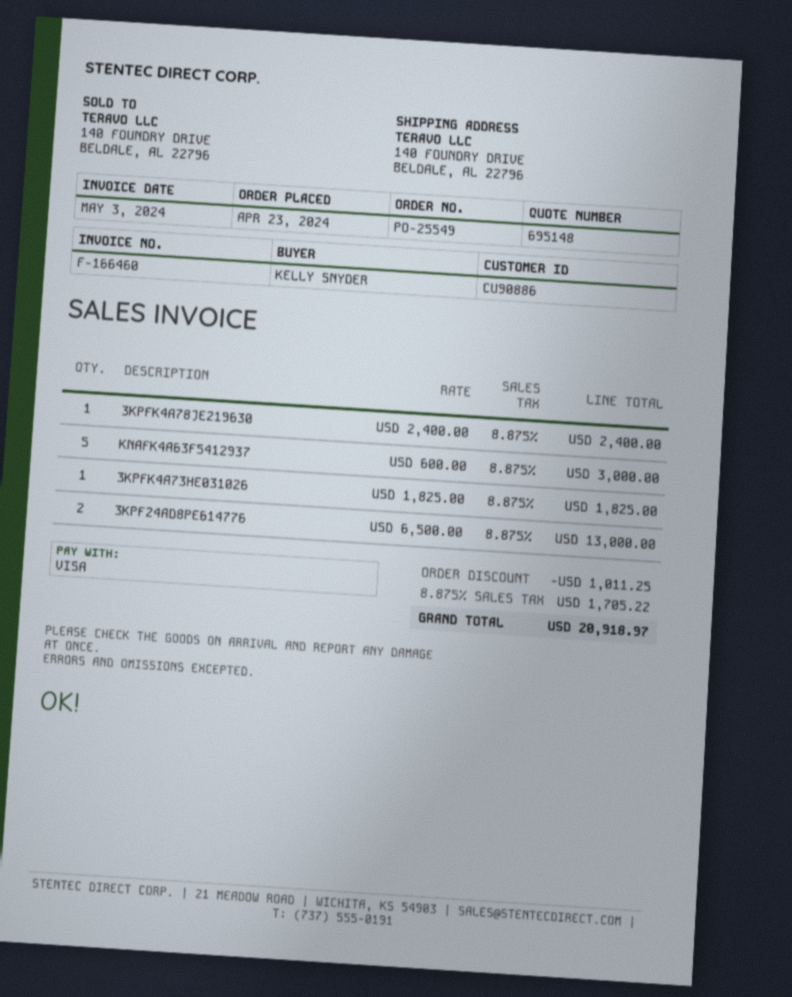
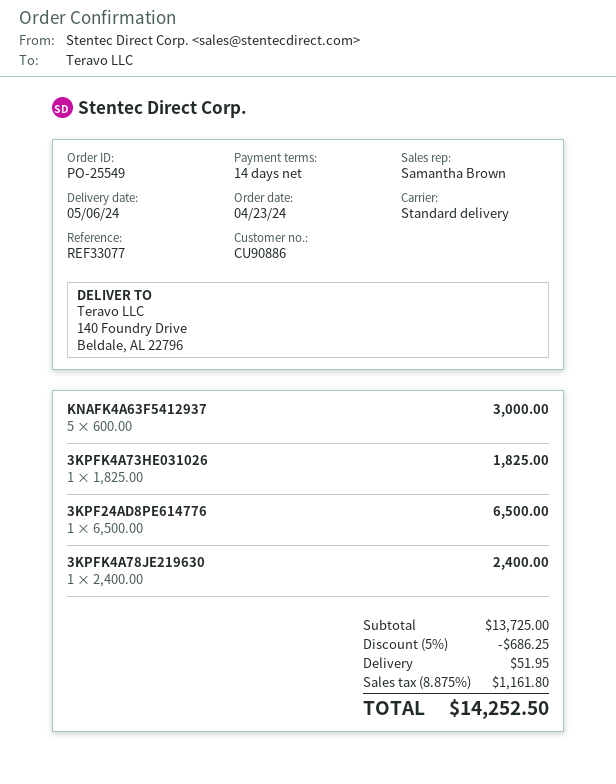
3KPF24AD8PE614776: 2 x 6500.00 = 13000.00 -> 1 x 6500.00 = 6500.00
discount: 1011.25 -> 686.25
shipping: none -> 51.95
tax: 8.875% = 1705.22 -> 8.875% = 1161.80
total: 20918.97 -> 14252.50

